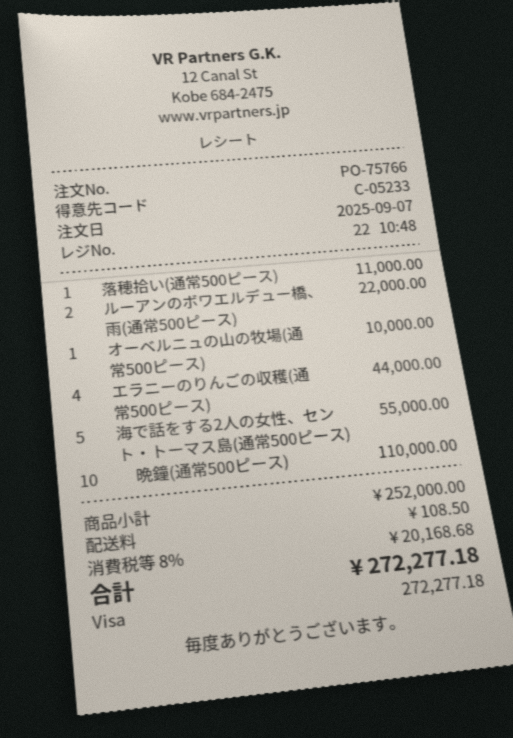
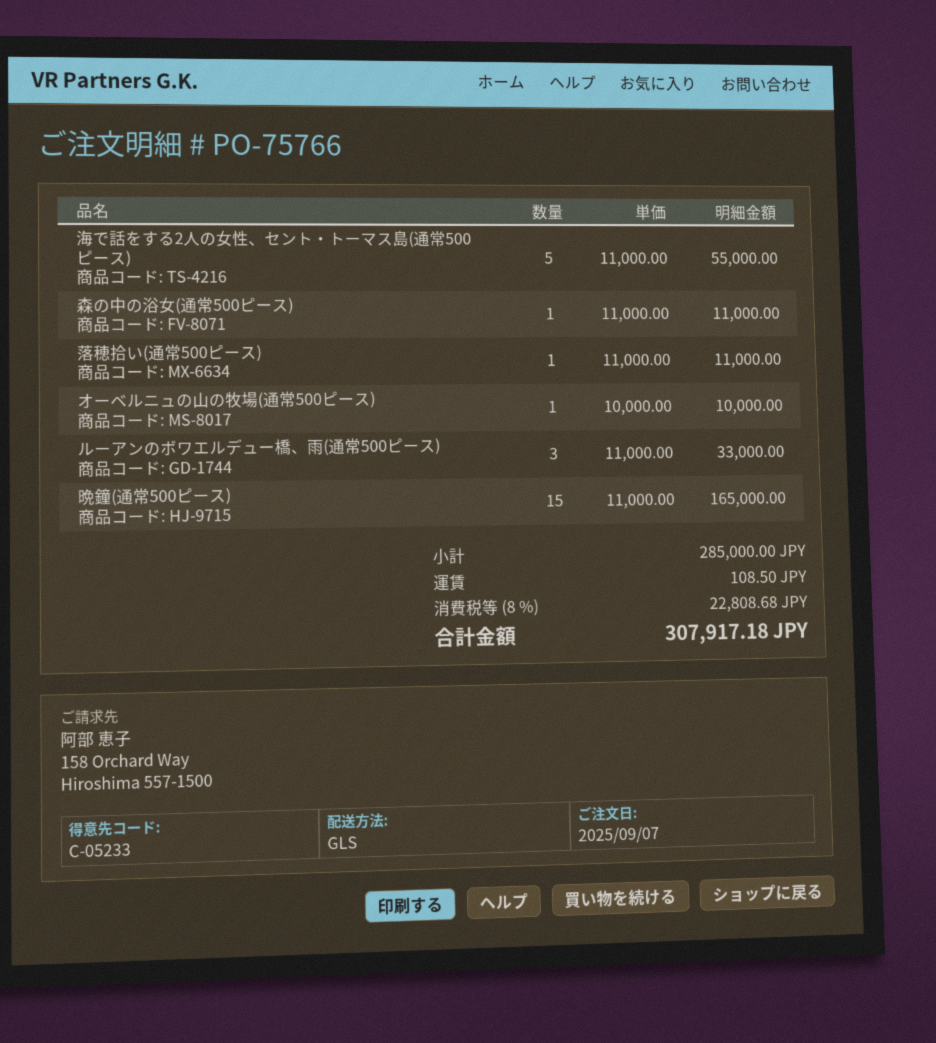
ルーアンのボワエルデュー橋、雨(通常500ピース): 2 for 22000.00 -> 3 for 33000.00
エラニーのりんごの収穫(通常500ピース): 4 for 44000.00 -> none
晩鐘(通常500ピース): 10 for 110000.00 -> 15 for 165000.00
森の中の浴女(通常500ピース): none -> 1 for 11000.00
subtotal: 252000.00 -> 285000.00
tax: 8% = 20168.68 -> 8% = 22808.68
total: 272277.18 -> 307917.18

